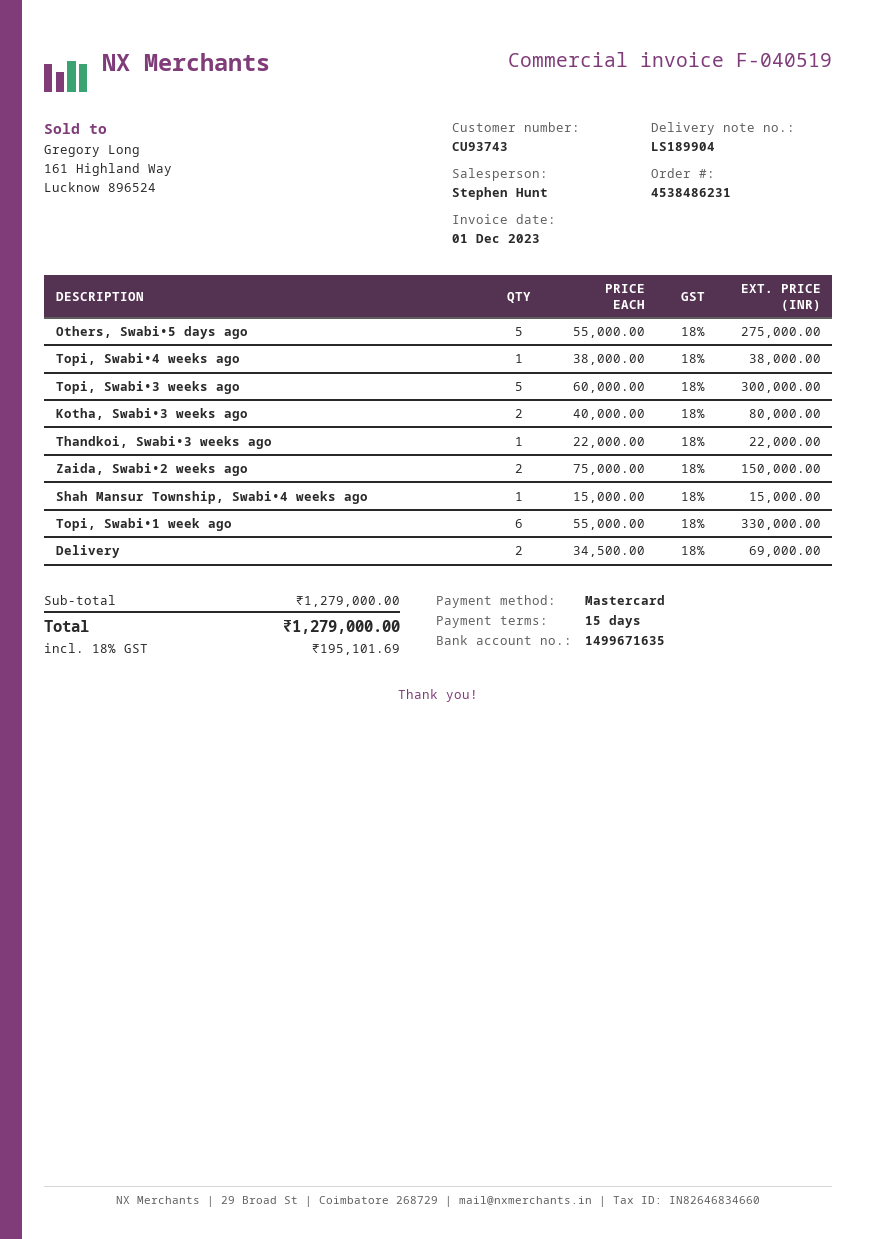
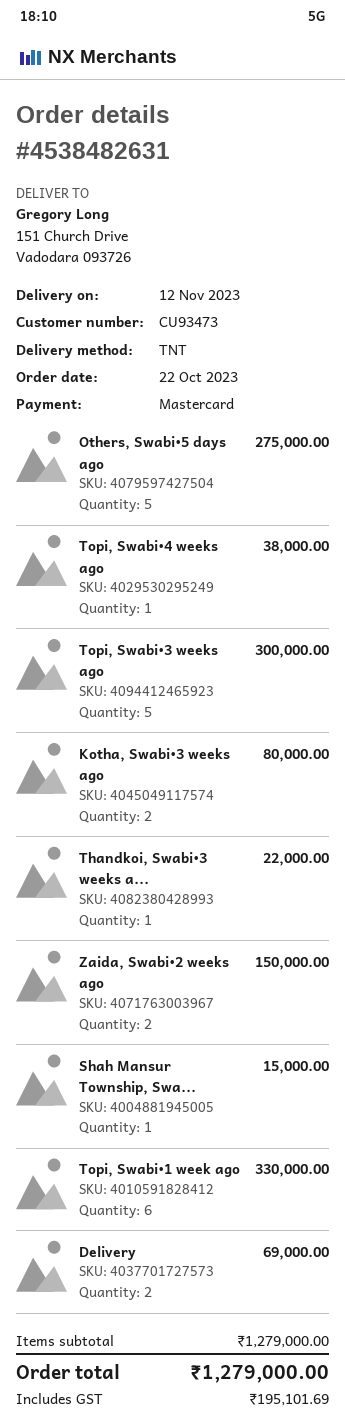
order number: 4538486231 -> 4538482631
customer number: CU93743 -> CU93473

